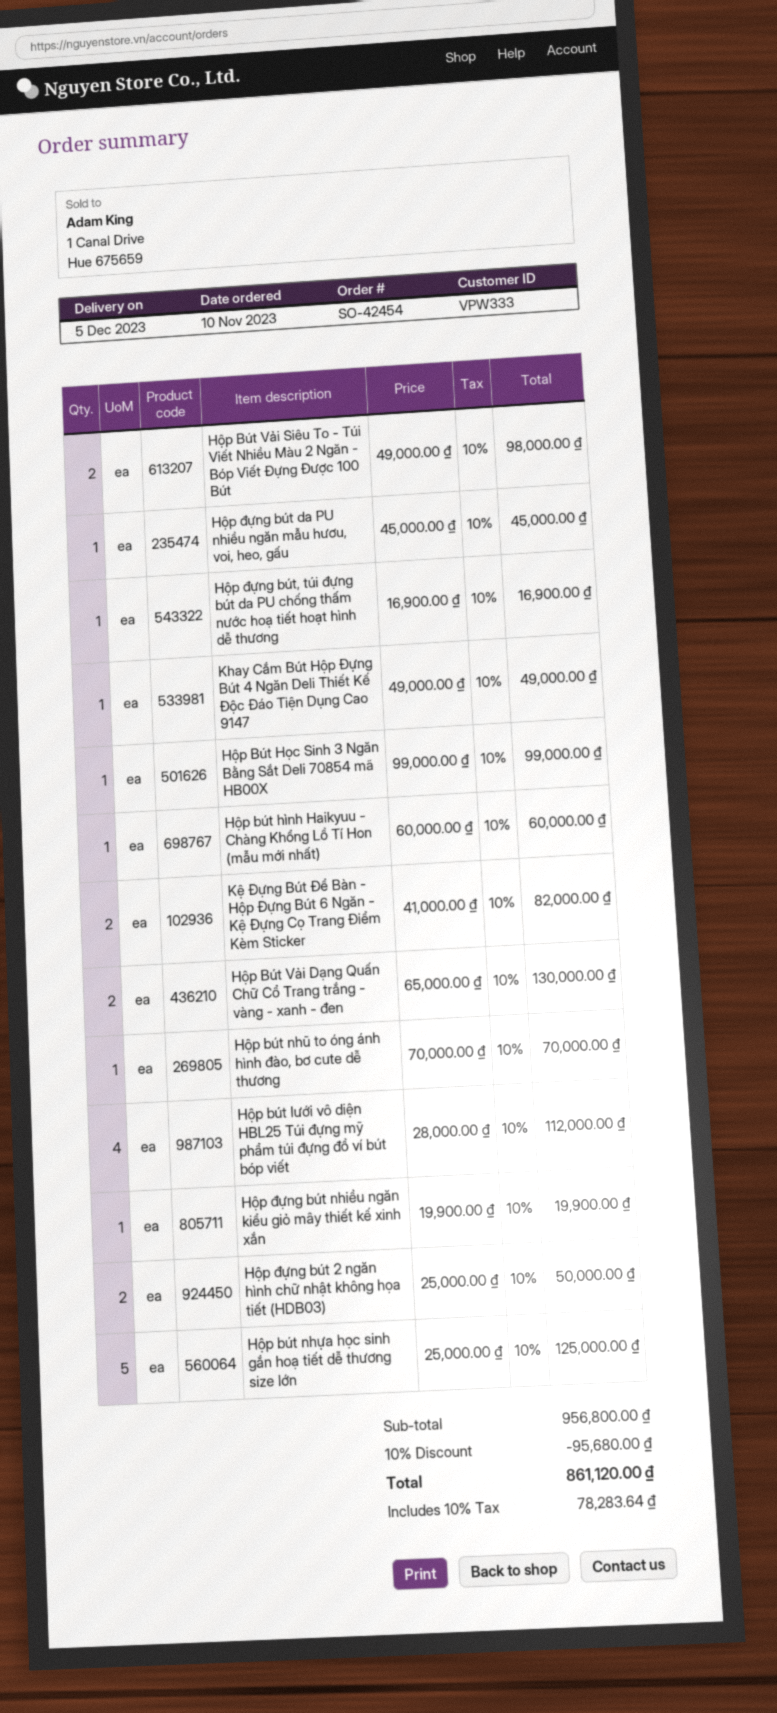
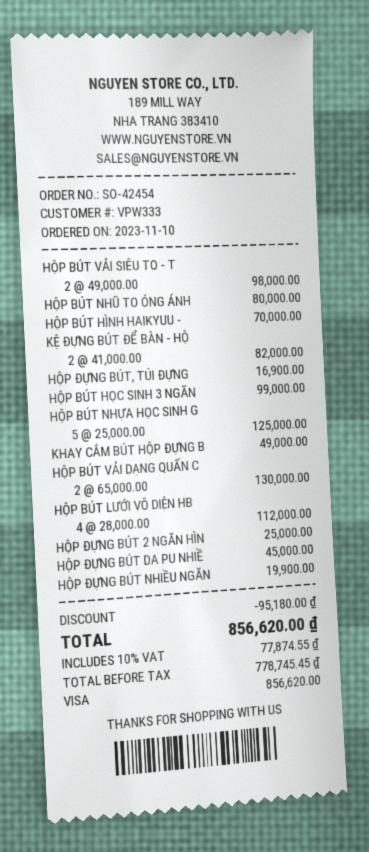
Hộp bút hình Haikyuu - Chàng Khổng Lồ Tí Hon (mẫu mới nhất): 1 x 60000.00 = 60000.00 -> 1 x 70000.00 = 70000.00
Hộp bút nhũ to óng ánh hình đào, bơ cute dễ thương: 1 x 70000.00 = 70000.00 -> 1 x 80000.00 = 80000.00
Hộp đựng bút 2 ngăn hình chữ nhật không họa tiết (HDB03): 2 x 25000.00 = 50000.00 -> 1 x 25000.00 = 25000.00
discount: 95680.00 -> 95180.00
tax: 10% = 78283.64 -> 10% = 77874.55
total: 861120.00 -> 856620.00

